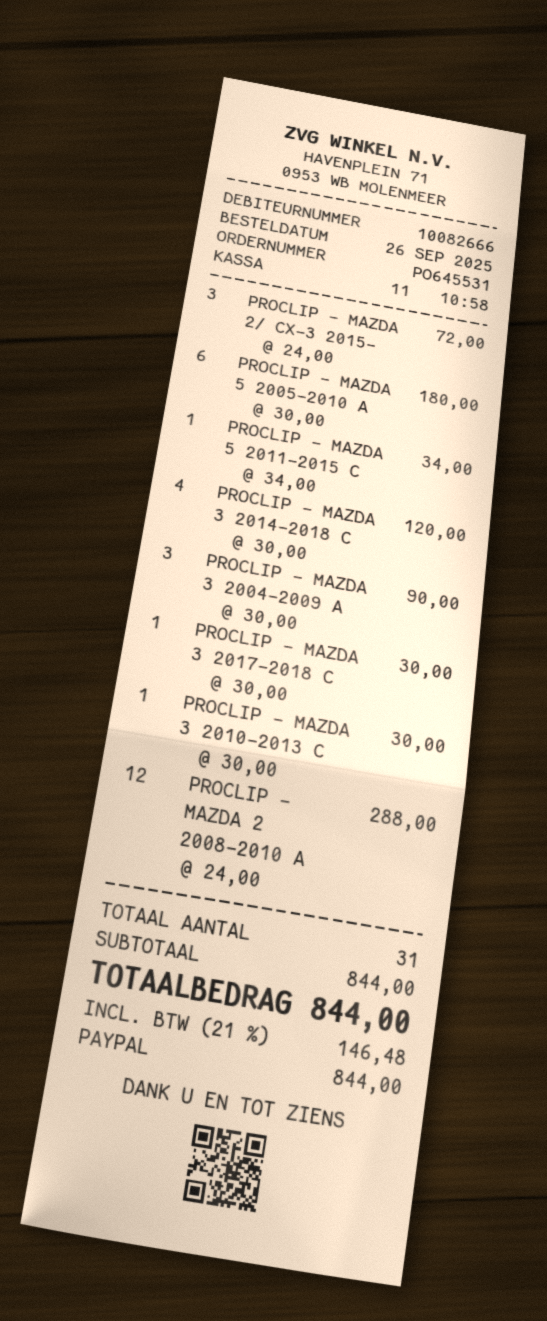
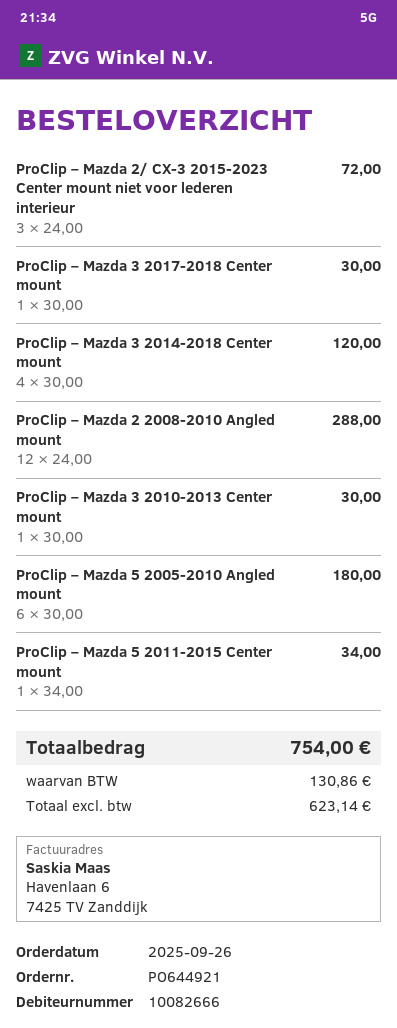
order number: PO645531 -> PO644921
PROCLIP – MAZDA 3 2004-2009 A: 3 x 30.00 = 90.00 -> none
tax: 146.48 -> 130.86
total: 844.00 -> 754.00

